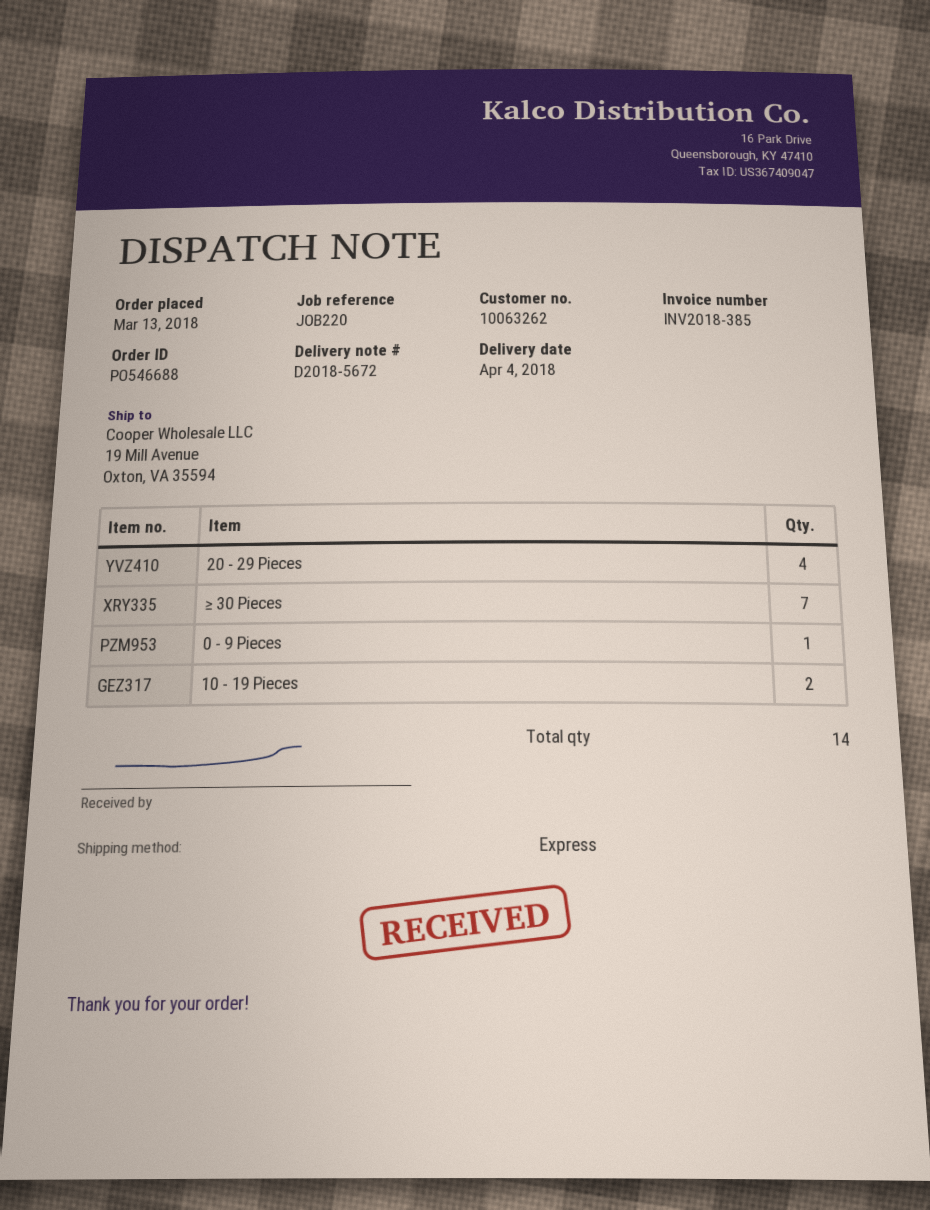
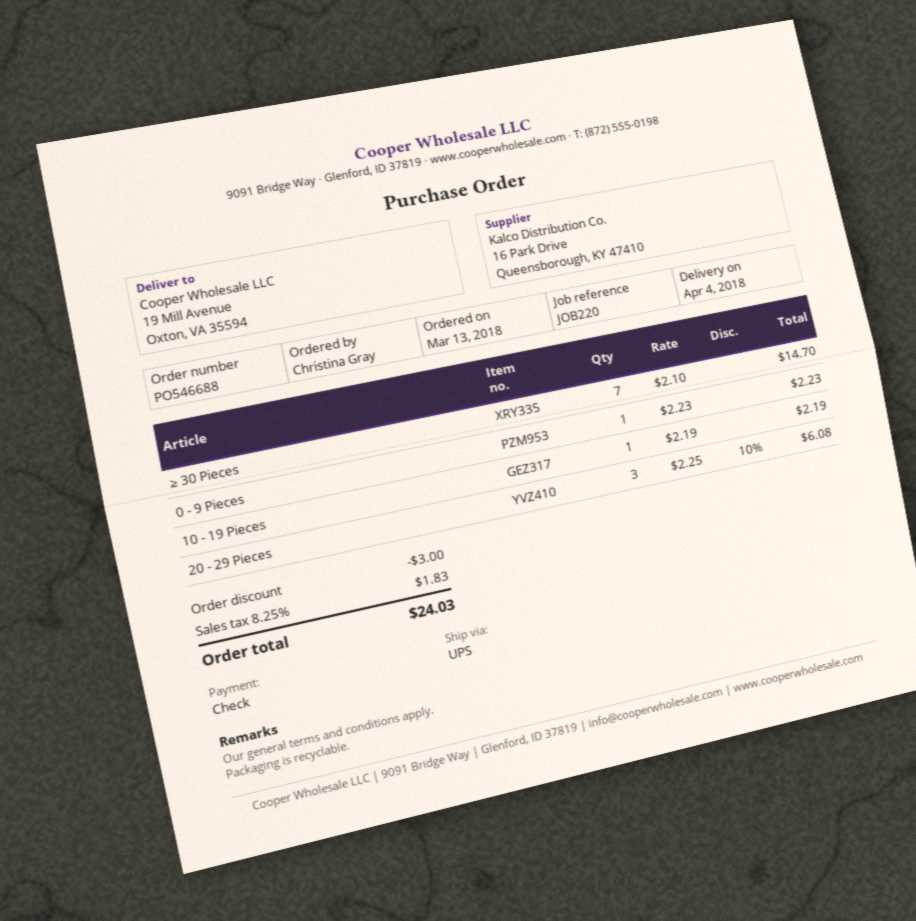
shipping method: express -> UPS
20 - 29 Pieces: 4 -> 3
10 - 19 Pieces: 2 -> 1

